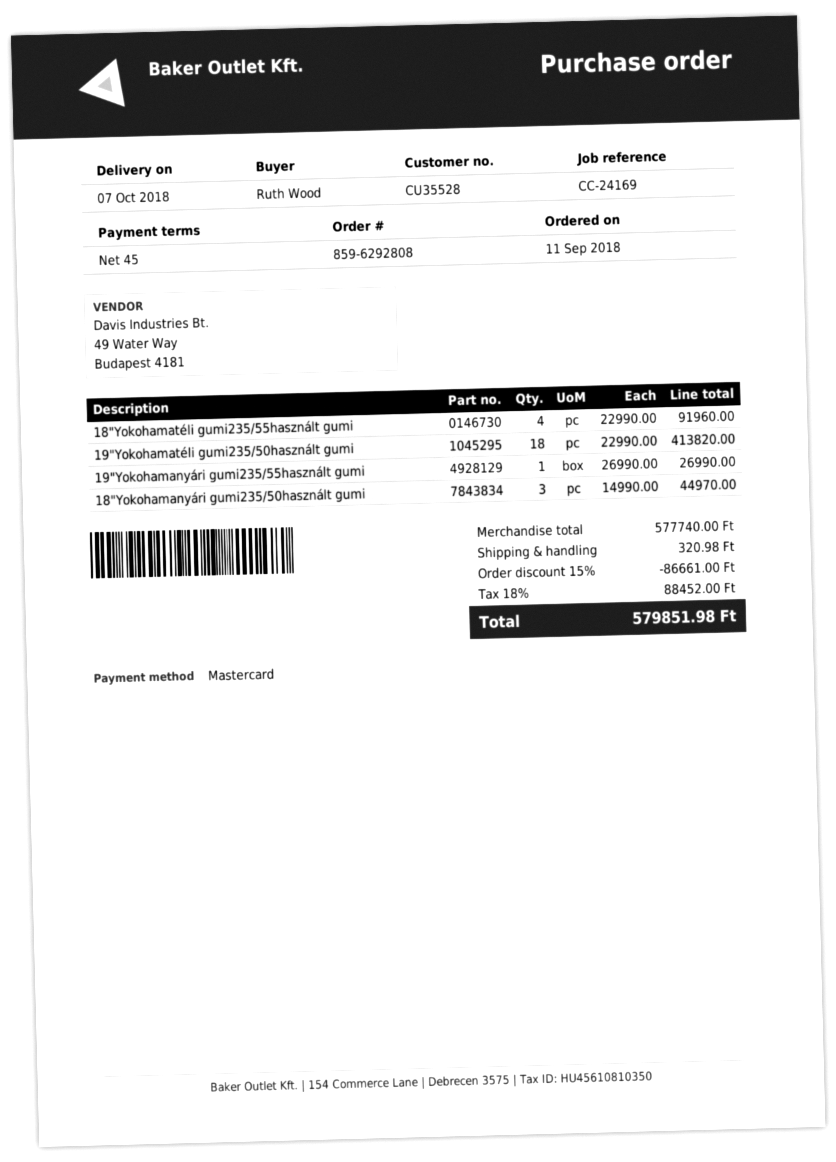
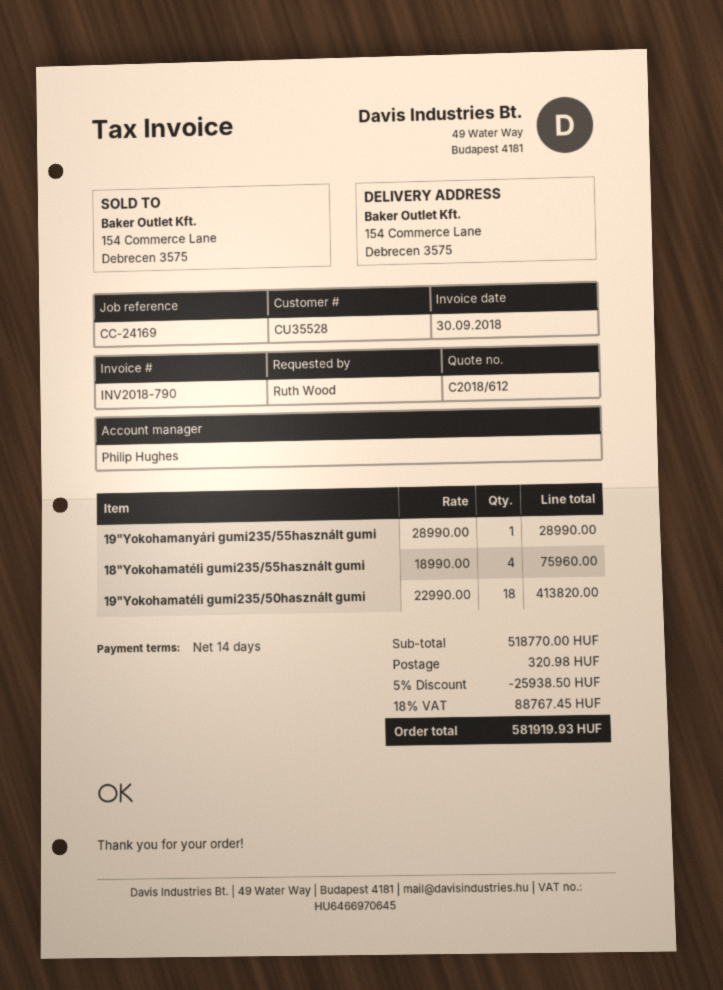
payment terms: 45 days -> 14 days
18"Yokohamatéli gumi235/55használt gumi: 4 x 22990.00 = 91960.00 -> 4 x 18990.00 = 75960.00
19"Yokohamanyári gumi235/55használt gumi: 1 x 26990.00 = 26990.00 -> 1 x 28990.00 = 28990.00
18"Yokohamanyári gumi235/50használt gumi: 3 x 14990.00 = 44970.00 -> none
subtotal: 577740.00 -> 518770.00
discount: 15% = 86661.00 -> 5% = 25938.50
tax: 18% = 88452.00 -> 18% = 88767.45
total: 579851.98 -> 581919.93

